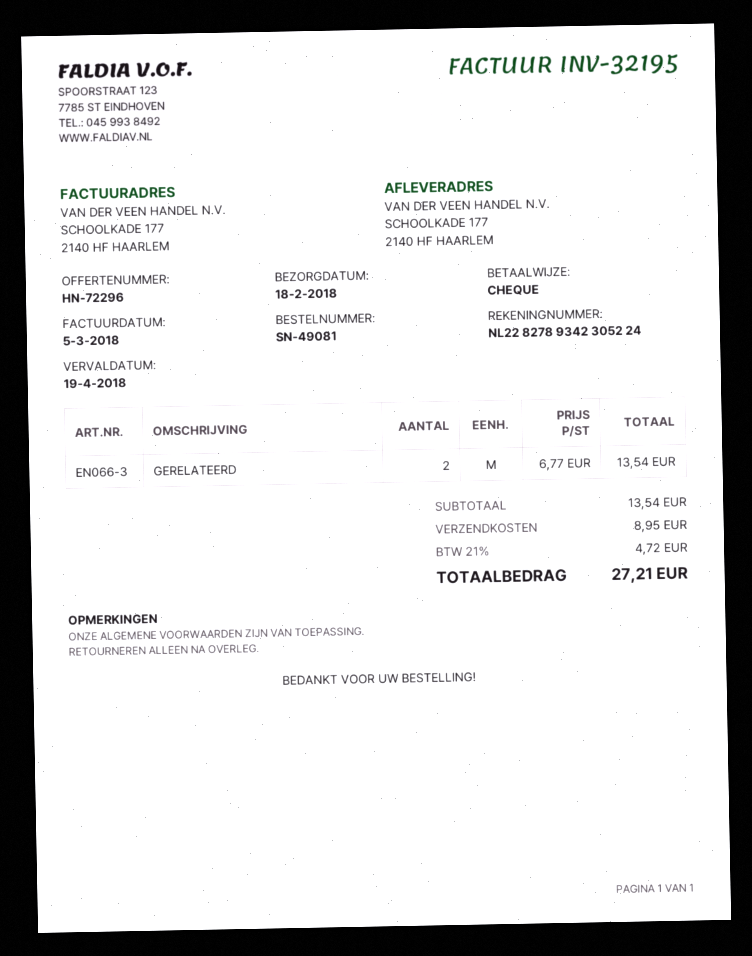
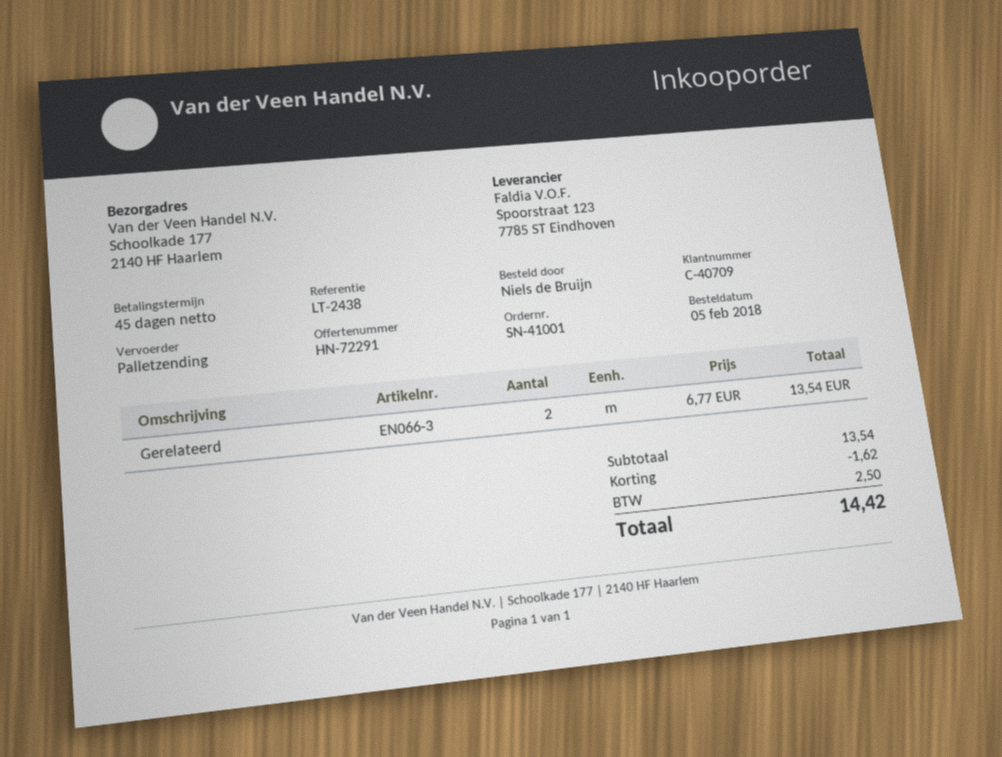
quote number: HN-72296 -> HN-72291
order number: SN-49081 -> SN-41001
discount: none -> 1.62
shipping: 8.95 -> none
tax: 4.72 -> 2.50
total: 27.21 -> 14.42

